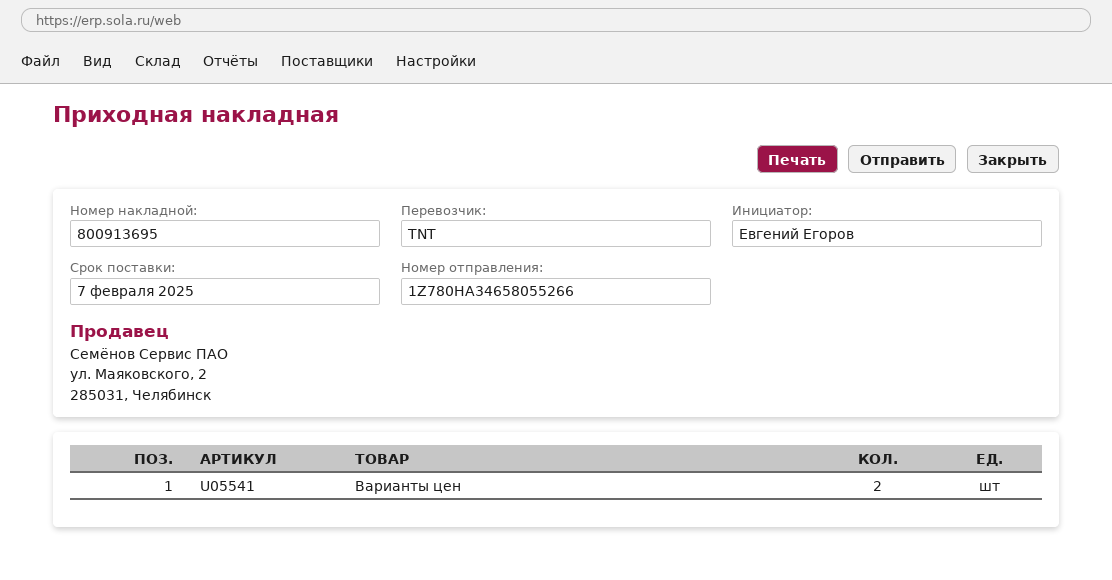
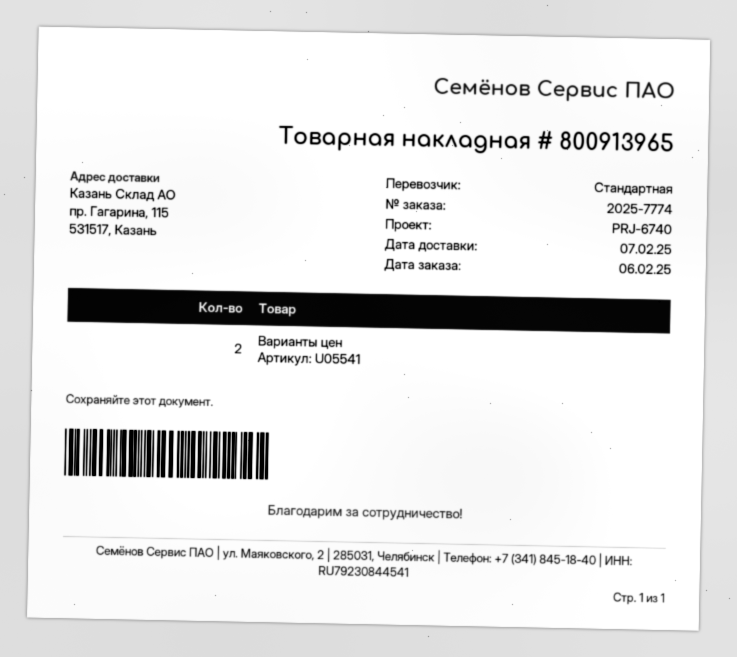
delivery note number: 800913695 -> 800913965
shipping method: TNT -> standard

